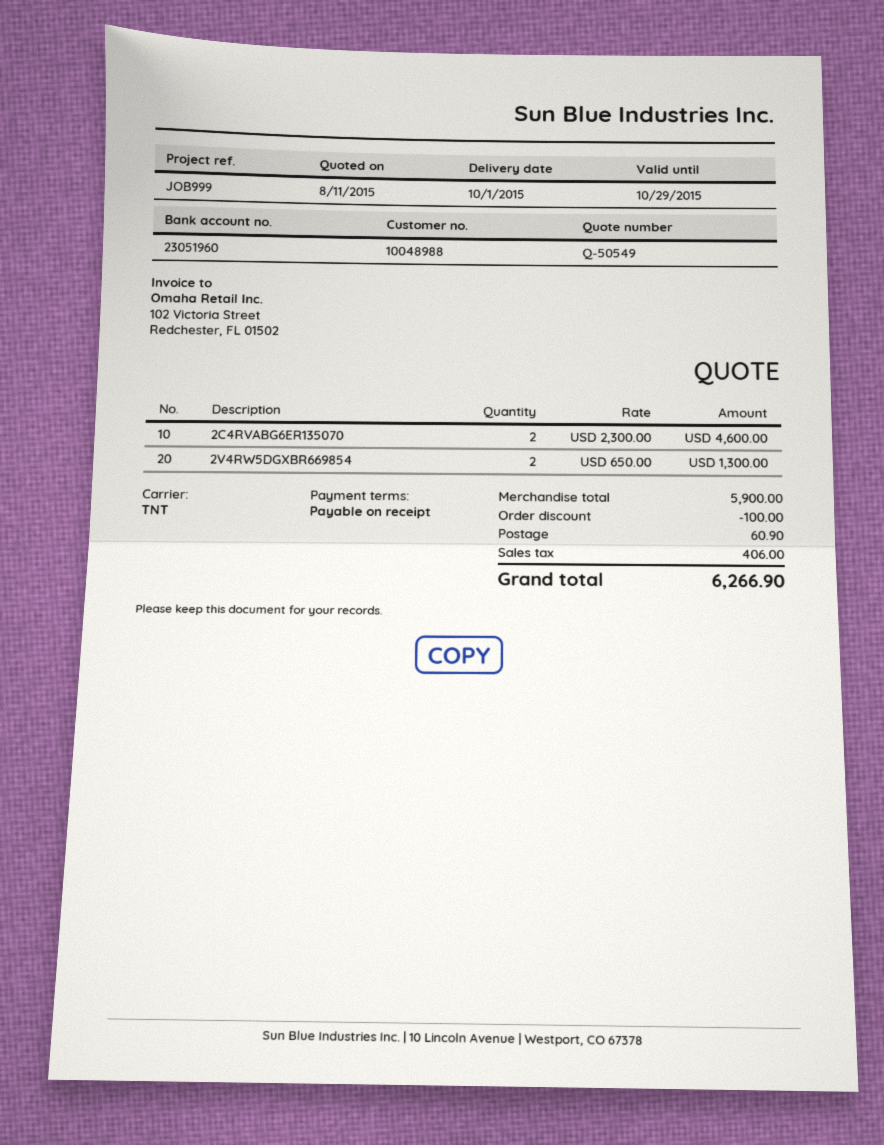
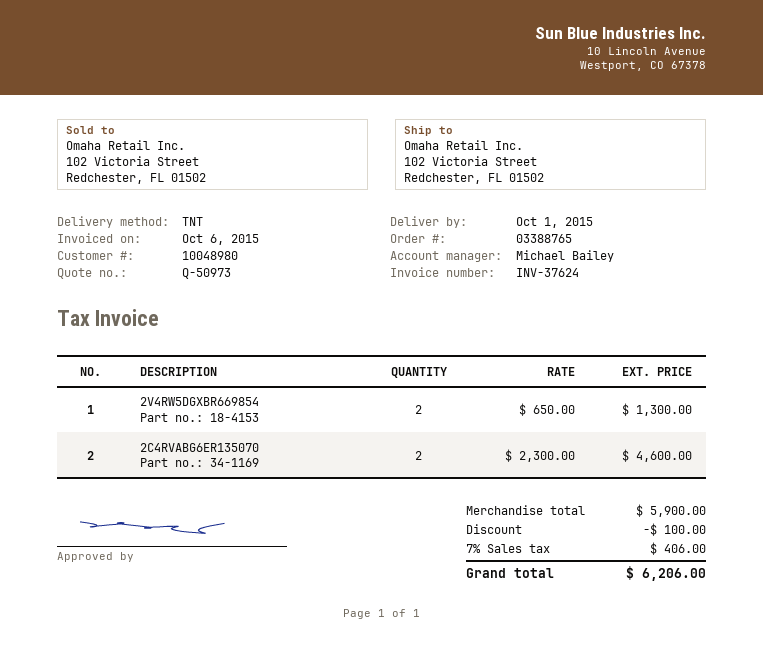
quote number: Q-50549 -> Q-50973
customer number: 10048988 -> 10048980
shipping: 60.90 -> none
total: 6266.90 -> 6206.00

